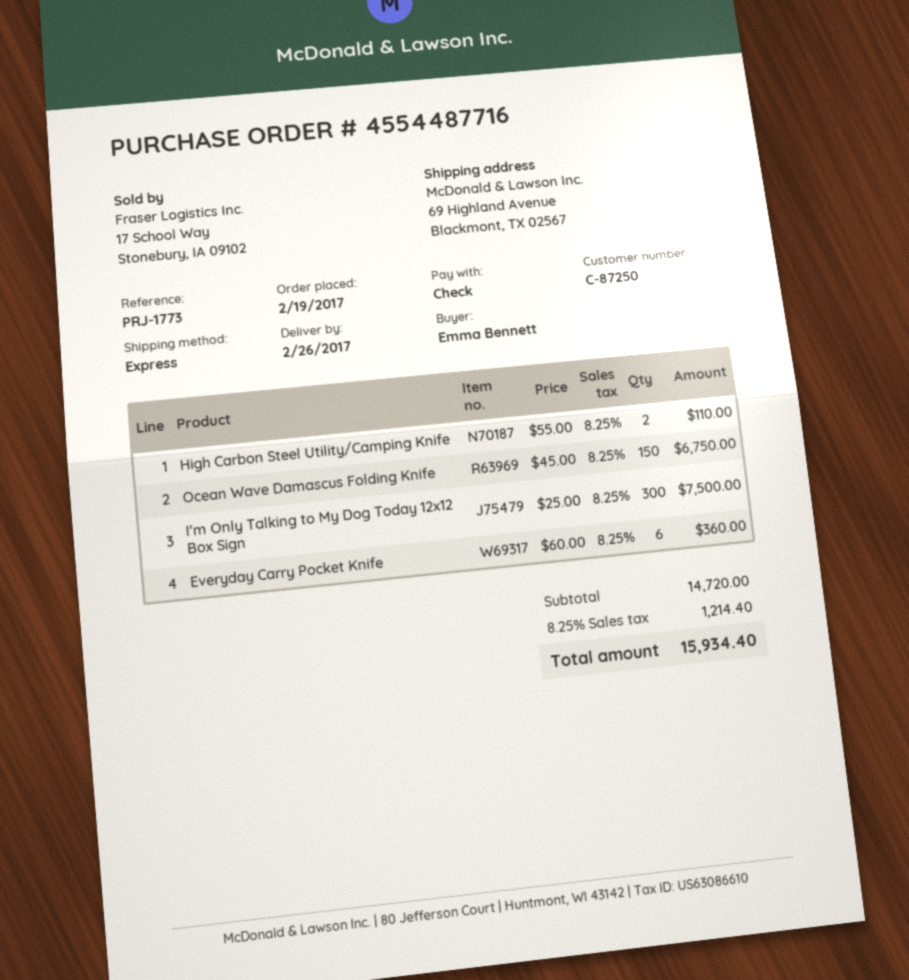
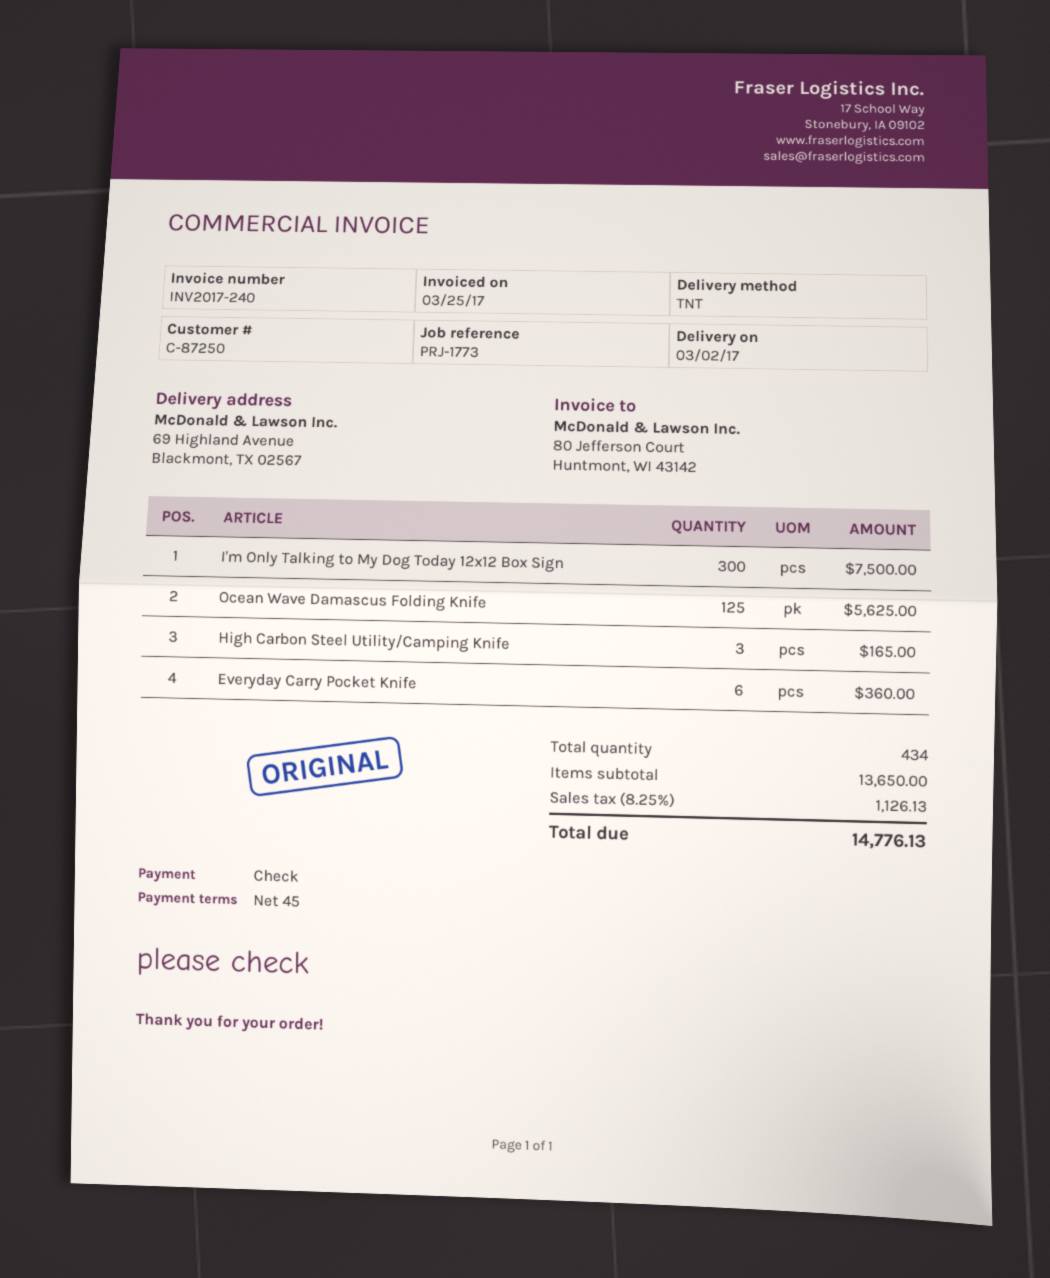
delivery date: 2017-02-26 -> 2017-03-02
shipping method: express -> TNT
High Carbon Steel Utility/Camping Knife: 2 for 110.00 -> 3 for 165.00
Ocean Wave Damascus Folding Knife: 150 for 6750.00 -> 125 for 5625.00
subtotal: 14720.00 -> 13650.00
tax: 8.25% = 1214.40 -> 8.25% = 1126.13
total: 15934.40 -> 14776.13

